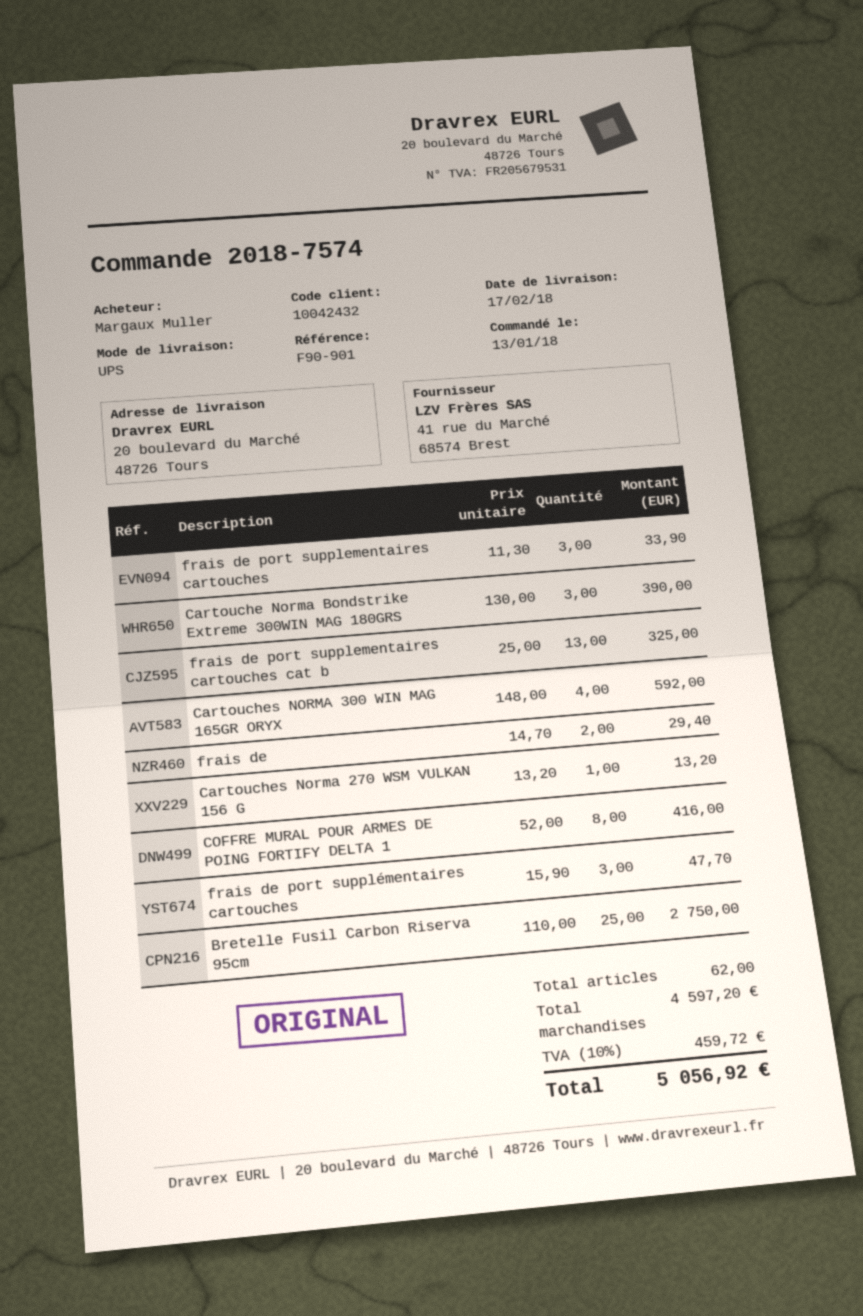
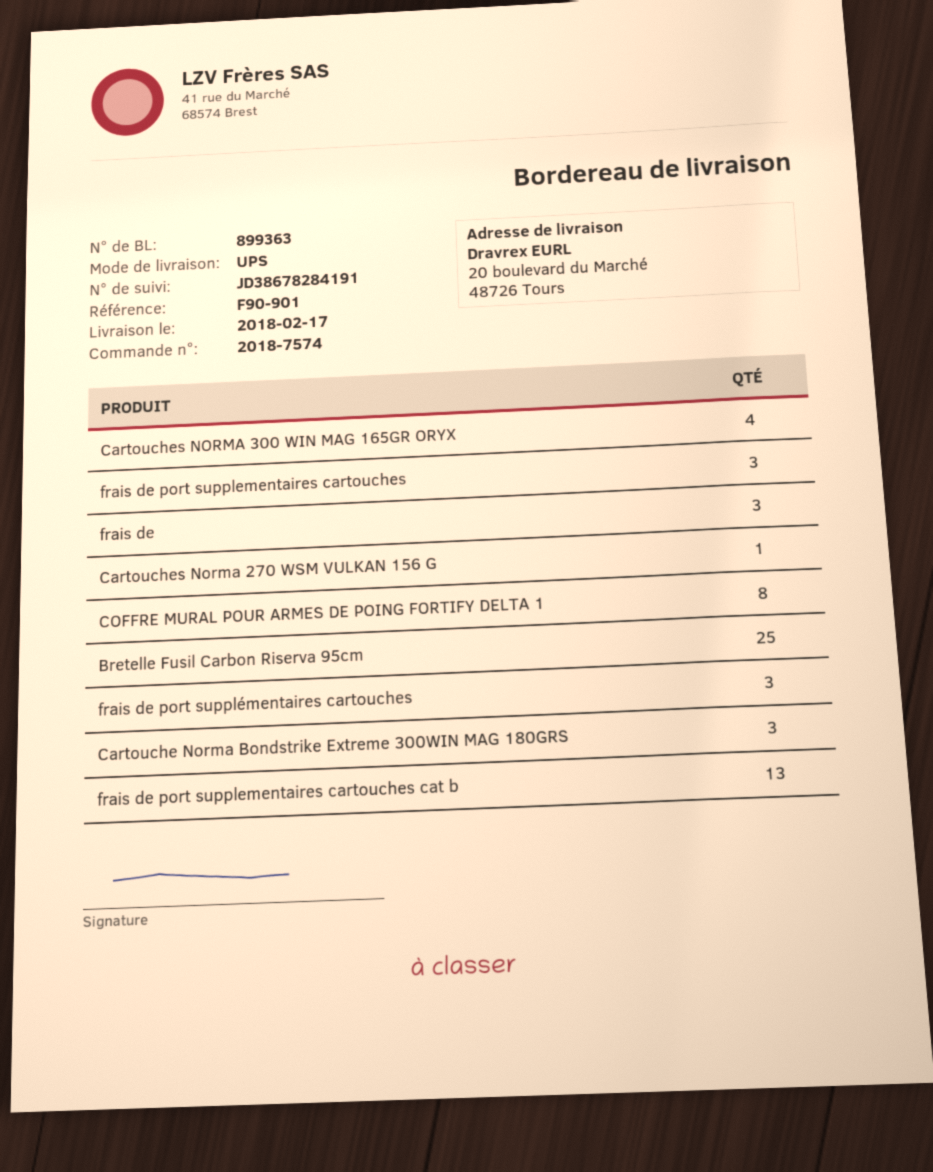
frais de: 2 -> 3

